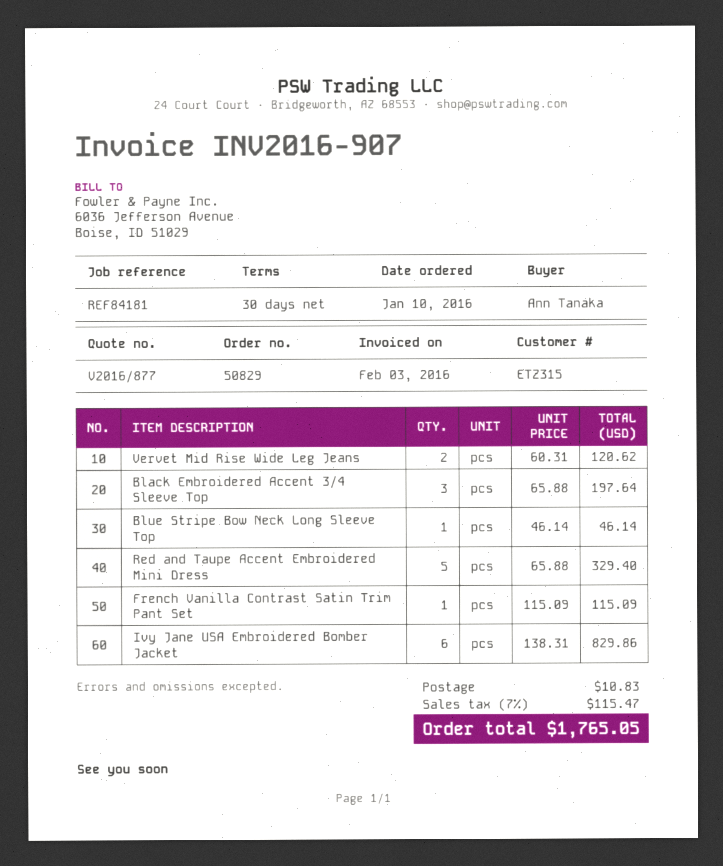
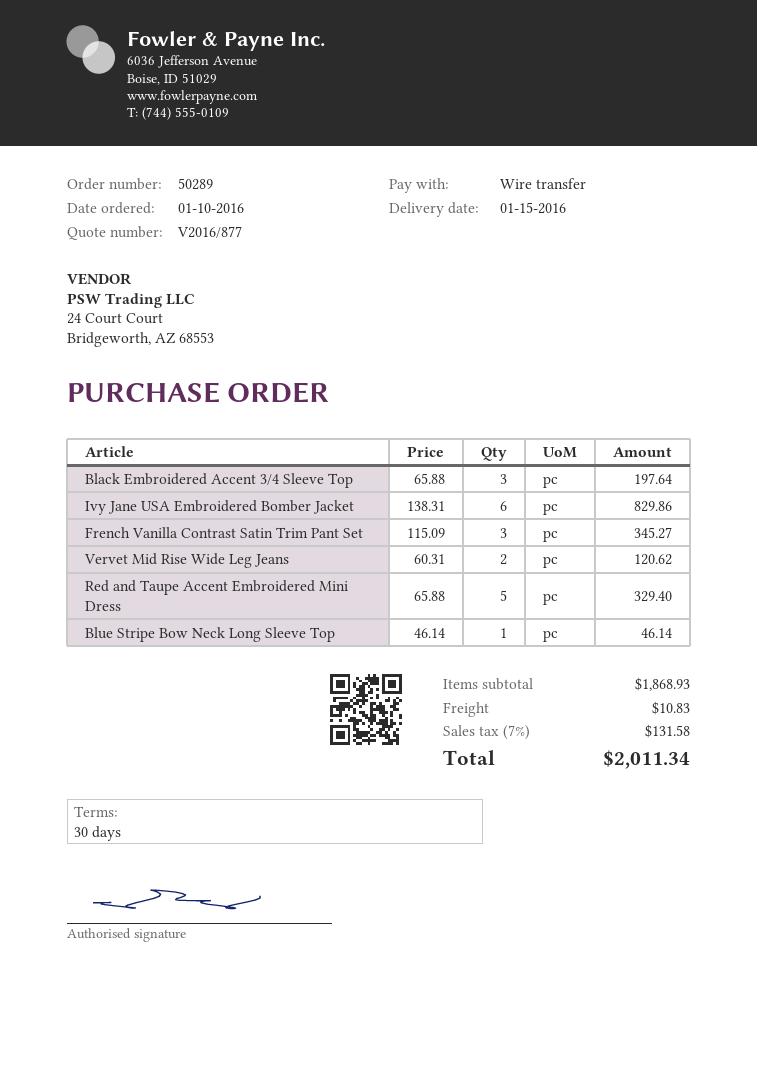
order number: 50829 -> 50289
French Vanilla Contrast Satin Trim Pant Set: 1 x 115.09 = 115.09 -> 3 x 115.09 = 345.27
tax: 7% = 115.47 -> 7% = 131.58
total: 1765.05 -> 2011.34

